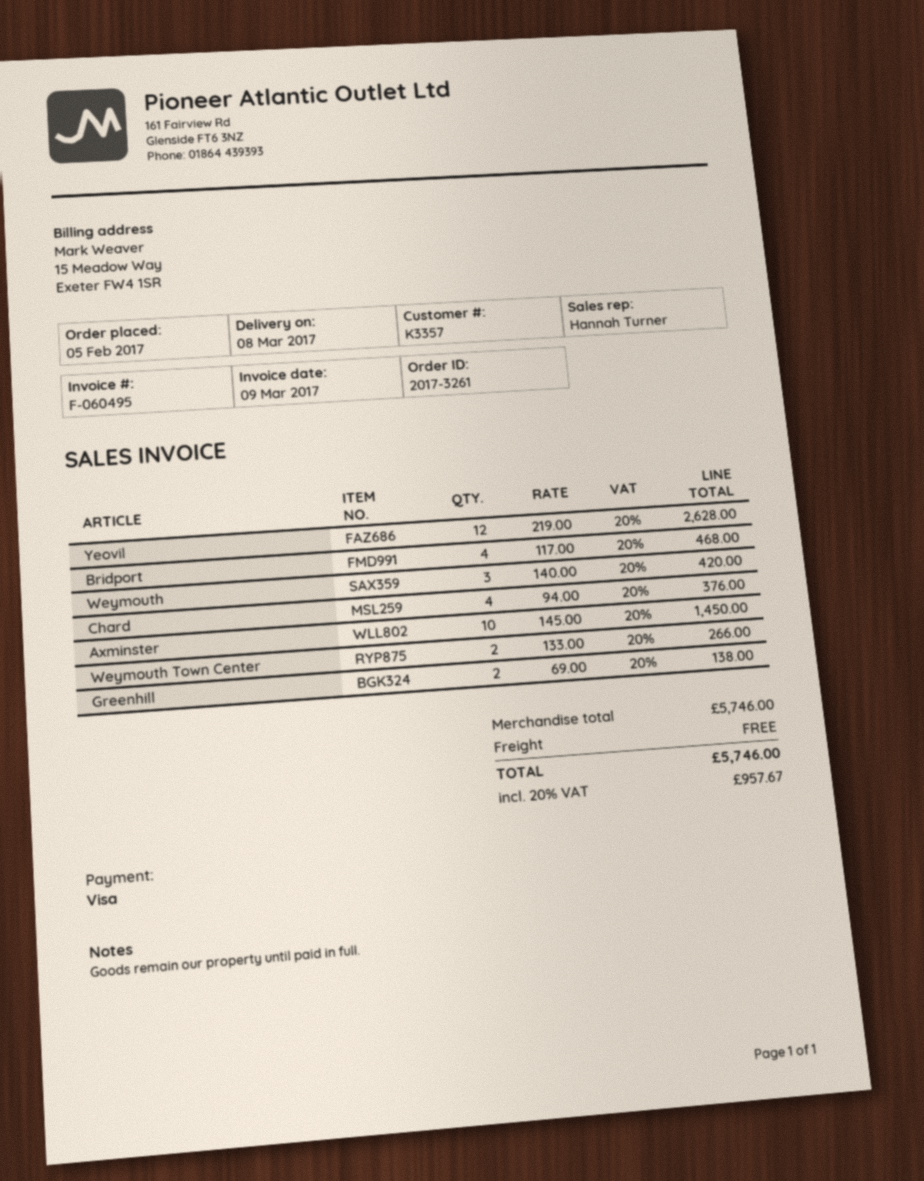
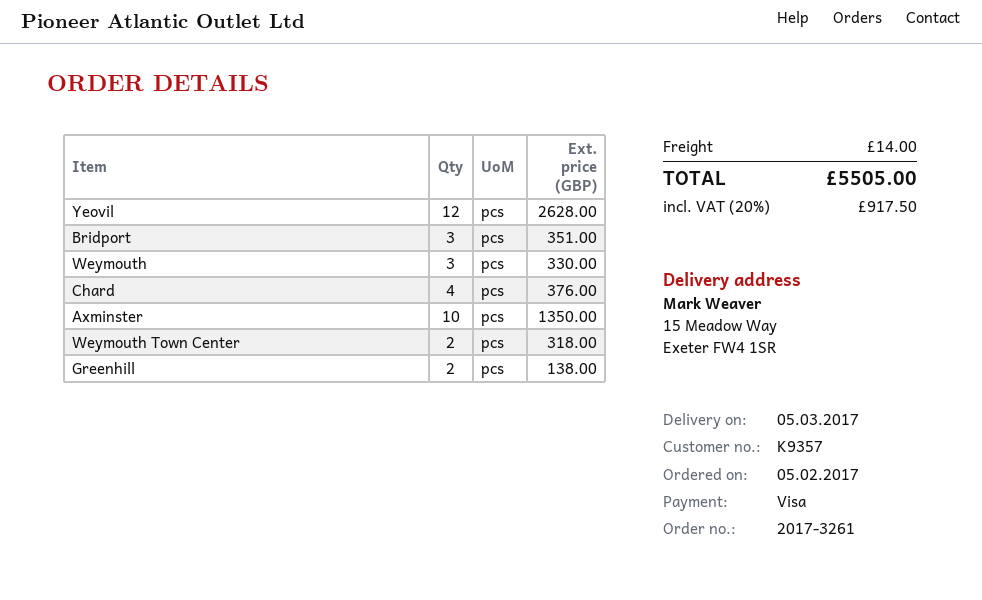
delivery date: 2017-03-08 -> 2017-03-05
customer number: K3357 -> K9357
Bridport: 4 for 468.00 -> 3 for 351.00
Weymouth: 3 for 420.00 -> 3 for 330.00
Axminster: 10 for 1450.00 -> 10 for 1350.00
Weymouth Town Center: 2 for 266.00 -> 2 for 318.00
shipping: 0.00 -> 14.00
tax: 20% = 957.67 -> 20% = 917.50
total: 5746.00 -> 5505.00

